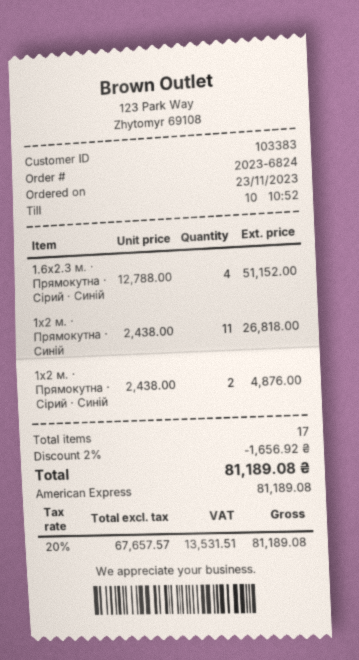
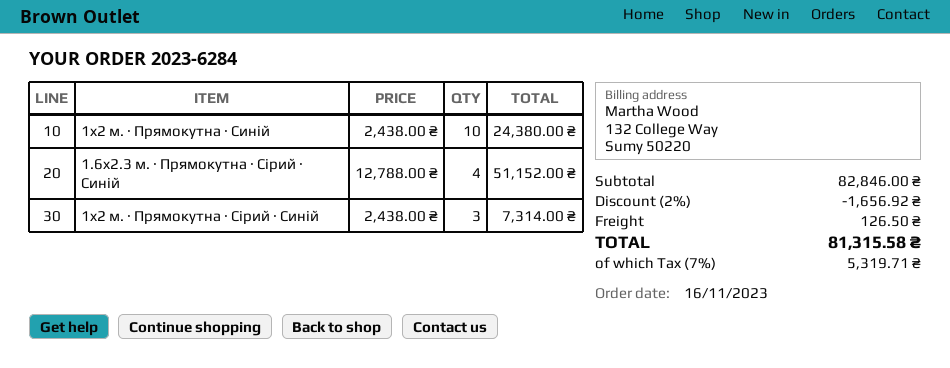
order number: 2023-6824 -> 2023-6284
order date: 2023-11-23 -> 2023-11-16
1x2 м. · Прямокутна · Синій: 11 x 2438.00 = 26818.00 -> 10 x 2438.00 = 24380.00
1x2 м. · Прямокутна · Сірий · Синій: 2 x 2438.00 = 4876.00 -> 3 x 2438.00 = 7314.00
shipping: none -> 126.50
tax: 20% = 13531.51 -> 7% = 5319.71
total: 81189.08 -> 81315.58

